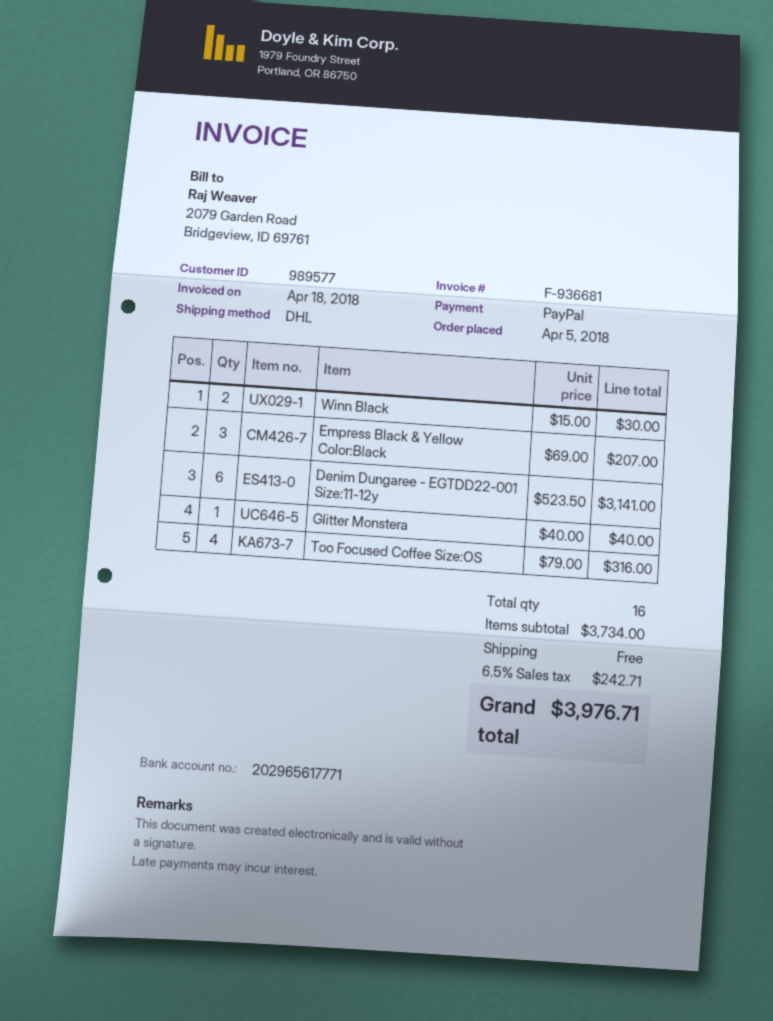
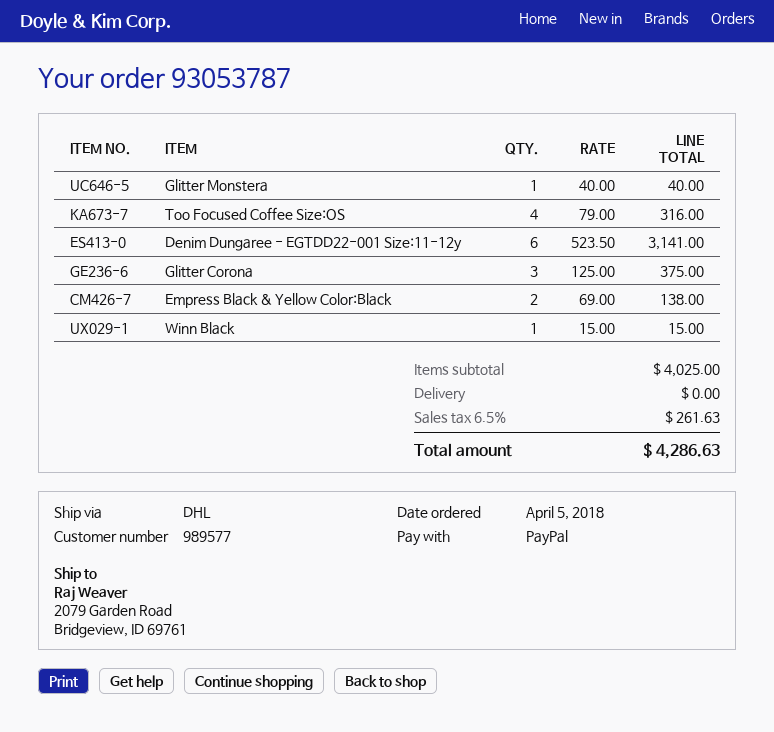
Winn Black: 2 x 15.00 = 30.00 -> 1 x 15.00 = 15.00
Empress Black & Yellow Color:Black: 3 x 69.00 = 207.00 -> 2 x 69.00 = 138.00
Glitter Corona: none -> 3 x 125.00 = 375.00
subtotal: 3734.00 -> 4025.00
tax: 6.5% = 242.71 -> 6.5% = 261.63
total: 3976.71 -> 4286.63

